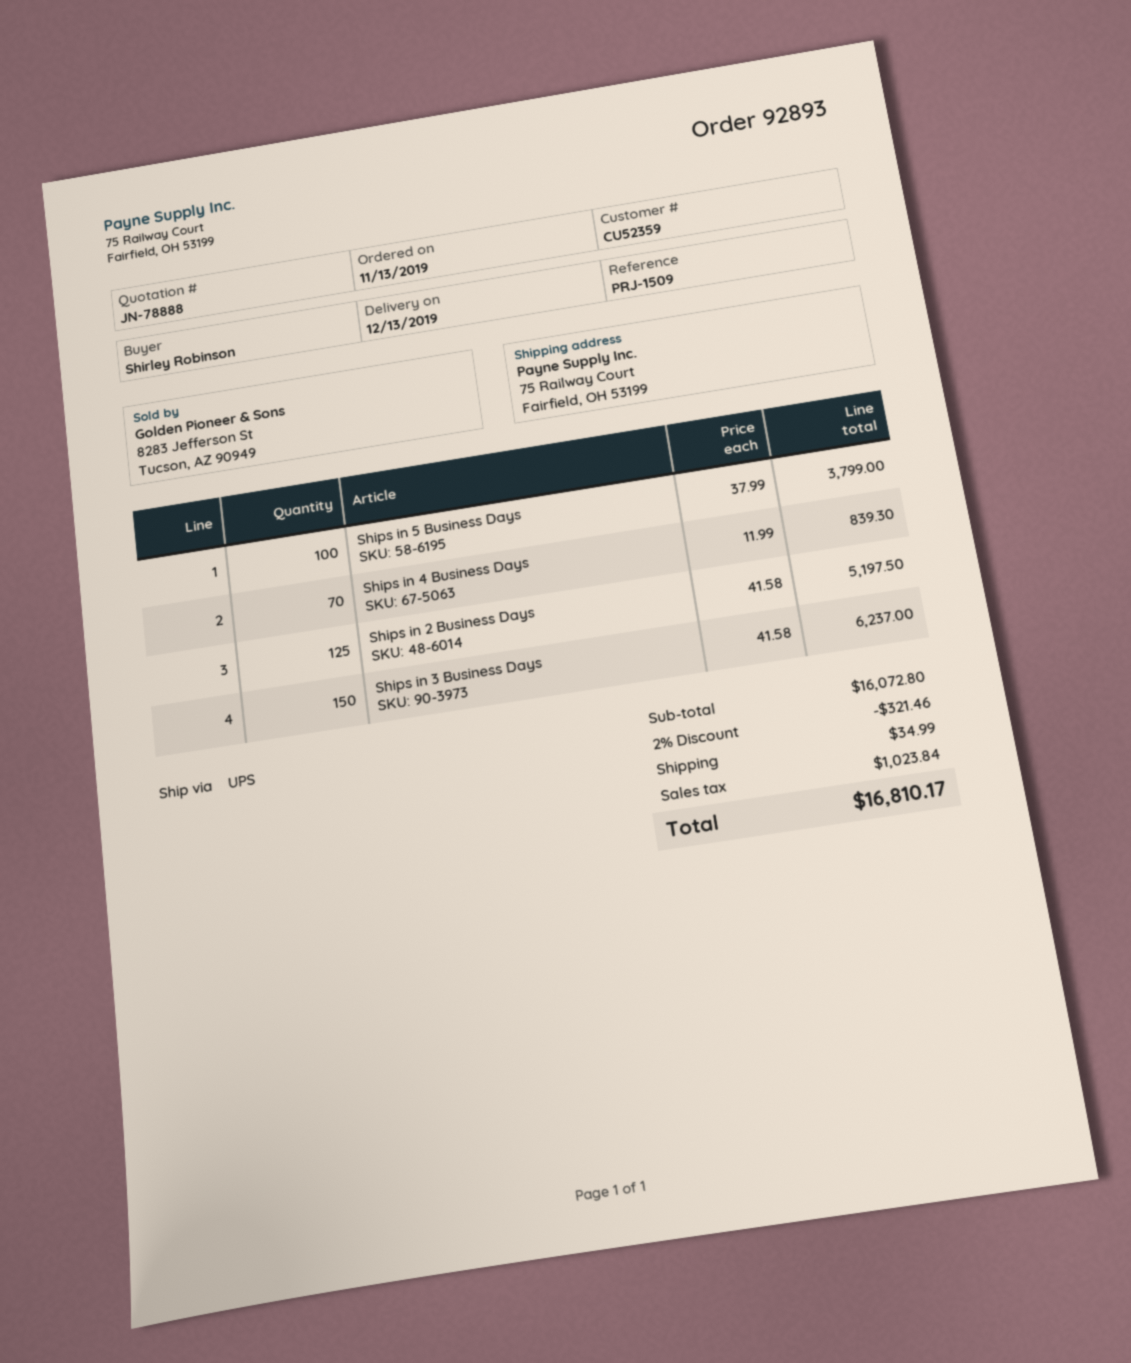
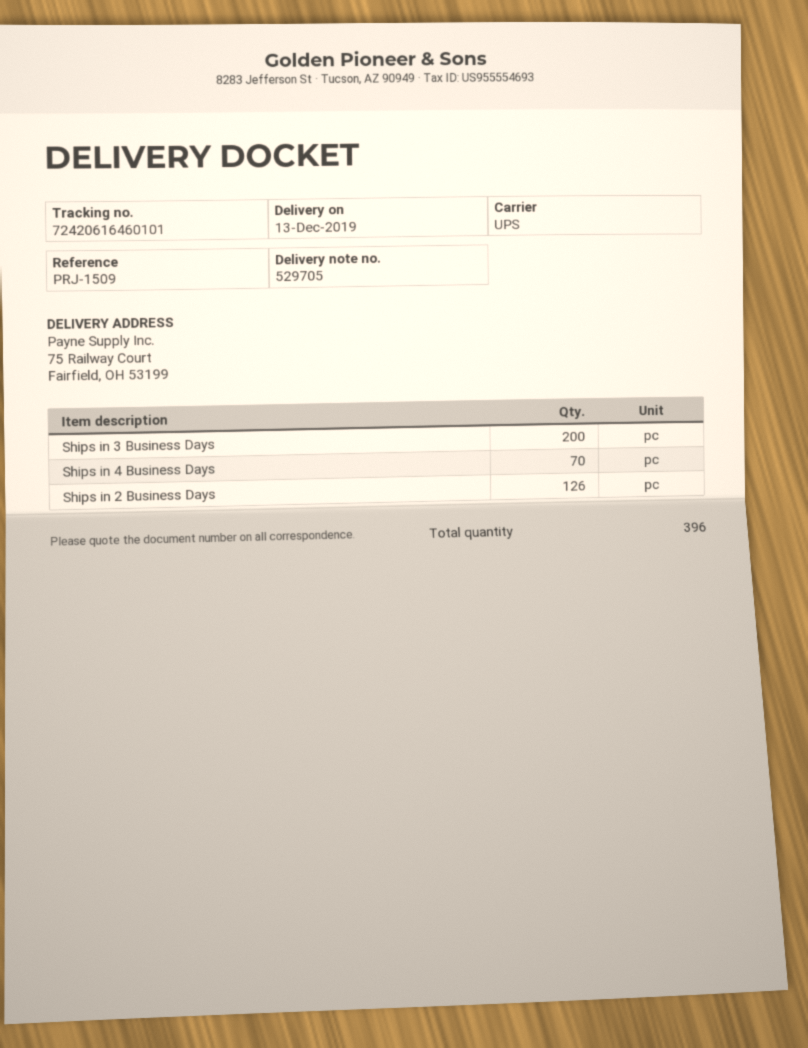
Ships in 5 Business Days: 100 -> none
Ships in 2 Business Days: 125 -> 126
Ships in 3 Business Days: 150 -> 200

